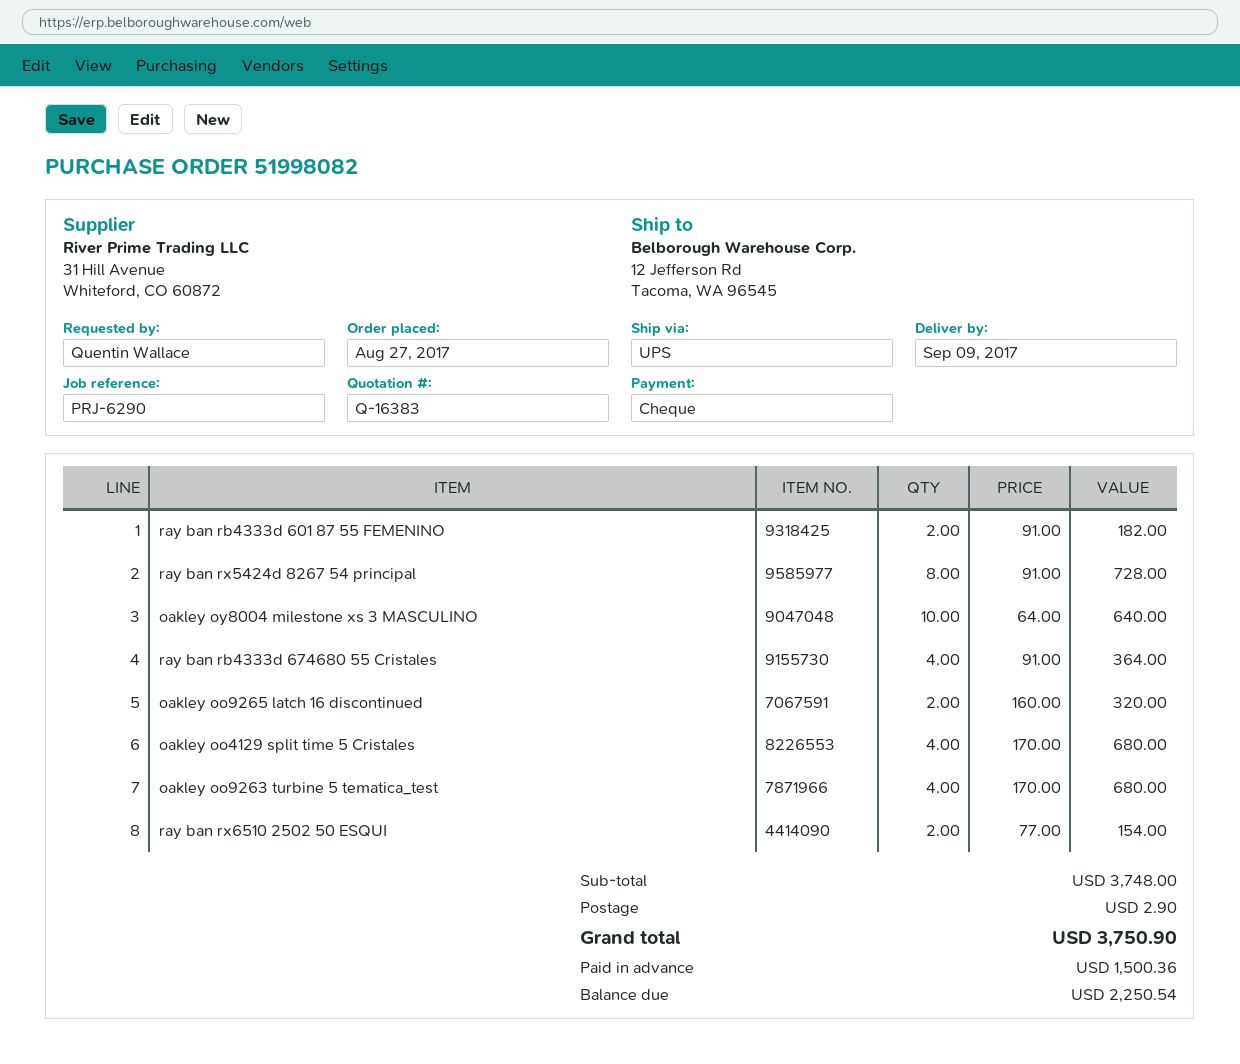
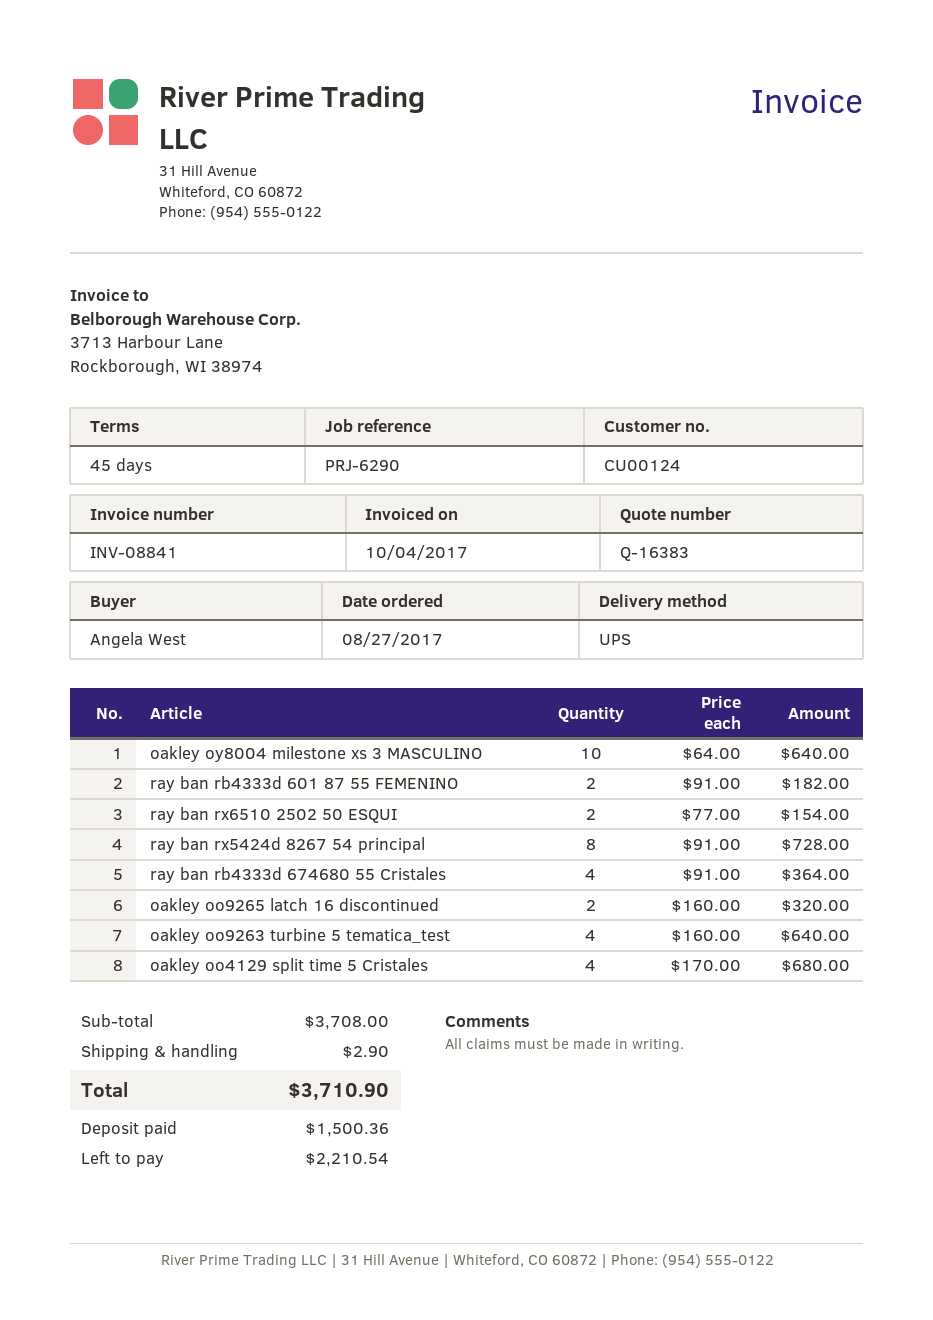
ordered by: Quentin Wallace -> Angela West
oakley oo9263 turbine 5 tematica_test: 4 x 170.00 = 680.00 -> 4 x 160.00 = 640.00
subtotal: 3748.00 -> 3708.00
total: 3750.90 -> 3710.90
balance: 2250.54 -> 2210.54

